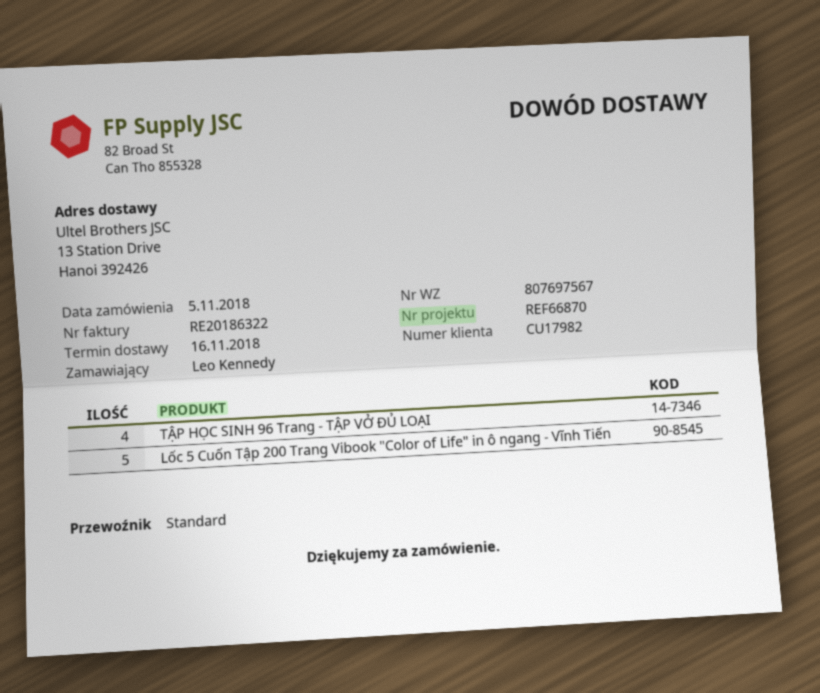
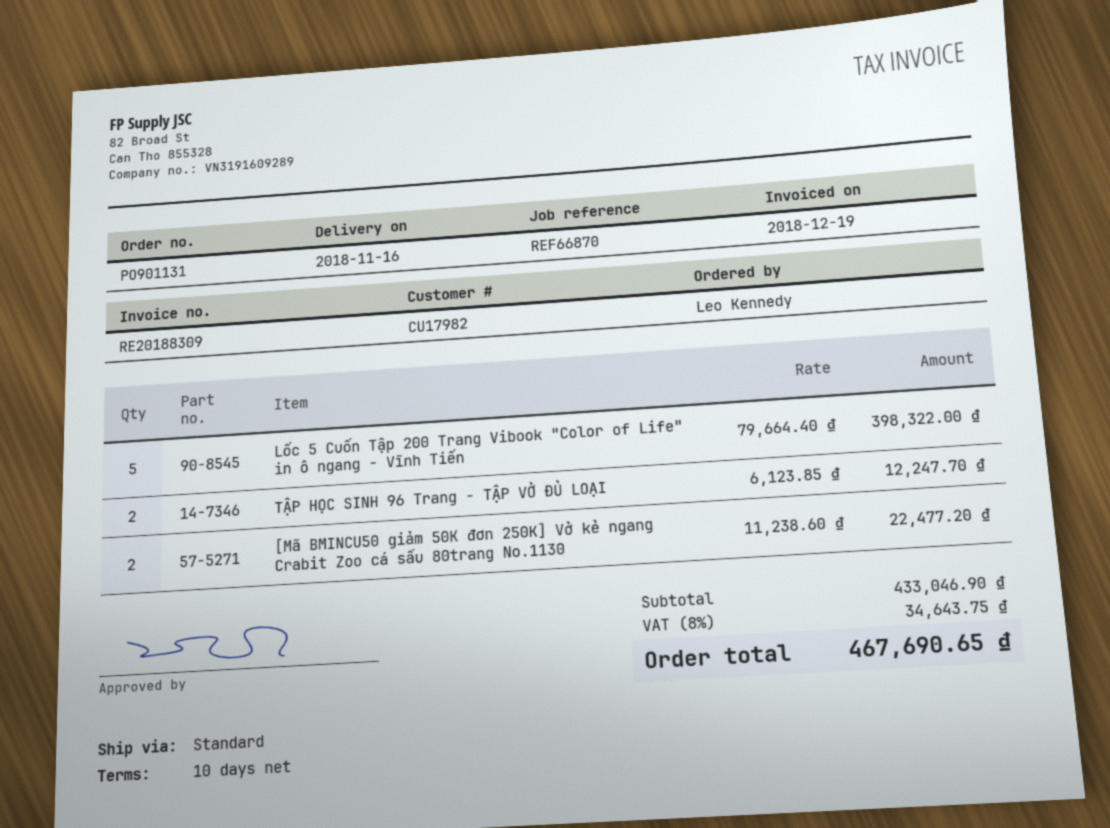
invoice number: RE20186322 -> RE20188309
TẬP HỌC SINH 96 Trang - TẬP VỞ ĐỦ LOẠI: 4 -> 2
[Mã BMINCU50 giảm 50K đơn 250K] Vở kẻ ngang Crabit Zoo cá sấu 80trang No.1130: none -> 2

